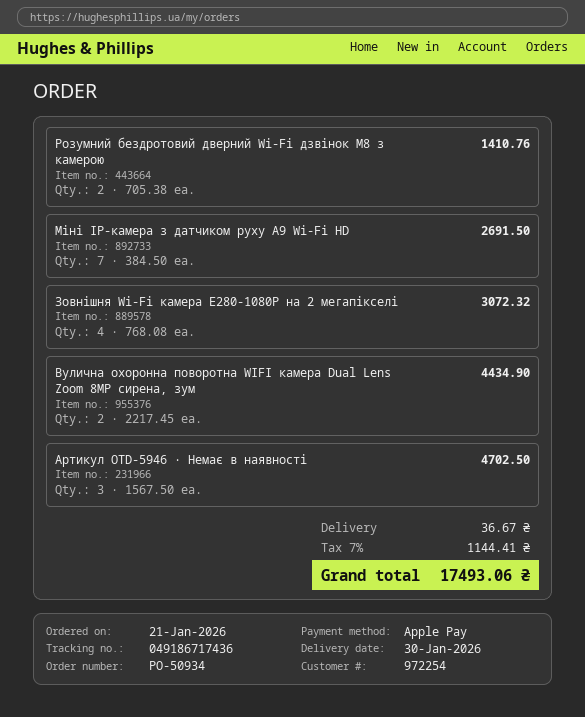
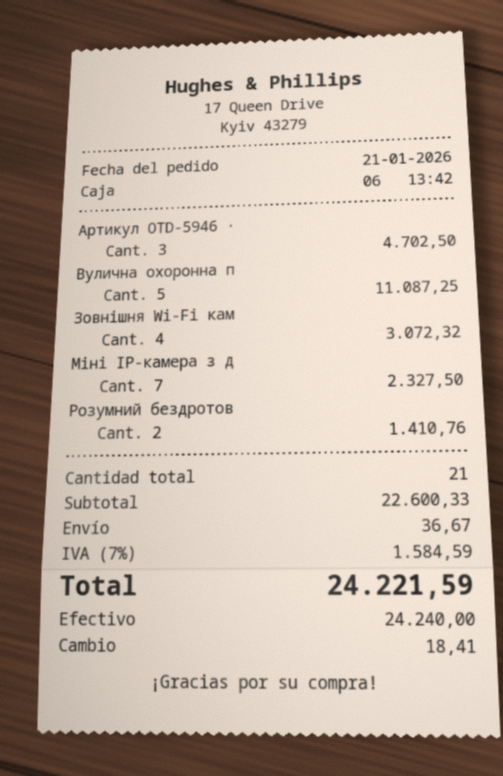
payment method: Apple Pay -> cash
Міні IP-камера з датчиком руху A9 Wi-Fi HD: 7 for 2691.50 -> 7 for 2327.50
Вулична охоронна поворотна WIFI камера Dual Lens Zoom 8MP сирена, зум: 2 for 4434.90 -> 5 for 11087.25
tax: 7% = 1144.41 -> 7% = 1584.59
total: 17493.06 -> 24221.59

